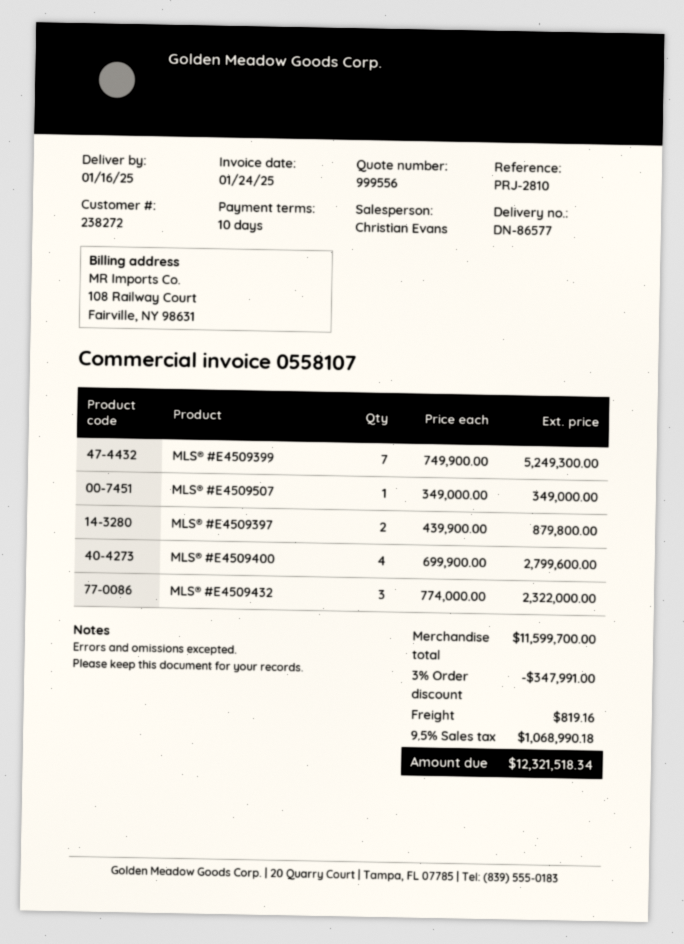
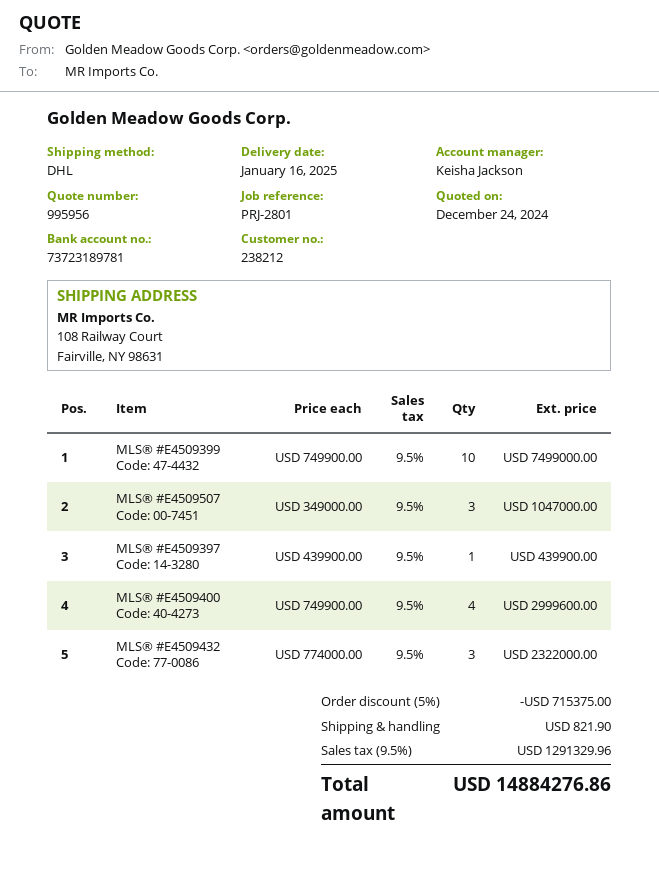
quote number: 999556 -> 995956
customer number: 238272 -> 238212
reference: PRJ-2810 -> PRJ-2801
sales rep: Christian Evans -> Keisha Jackson
MLS® #E4509399: 7 x 749900.00 = 5249300.00 -> 10 x 749900.00 = 7499000.00
MLS® #E4509507: 1 x 349000.00 = 349000.00 -> 3 x 349000.00 = 1047000.00
MLS® #E4509397: 2 x 439900.00 = 879800.00 -> 1 x 439900.00 = 439900.00
MLS® #E4509400: 4 x 699900.00 = 2799600.00 -> 4 x 749900.00 = 2999600.00
discount: 3% = 347991.00 -> 5% = 715375.00
shipping: 819.16 -> 821.90
tax: 9.5% = 1068990.18 -> 9.5% = 1291329.96
total: 12321518.34 -> 14884276.86

